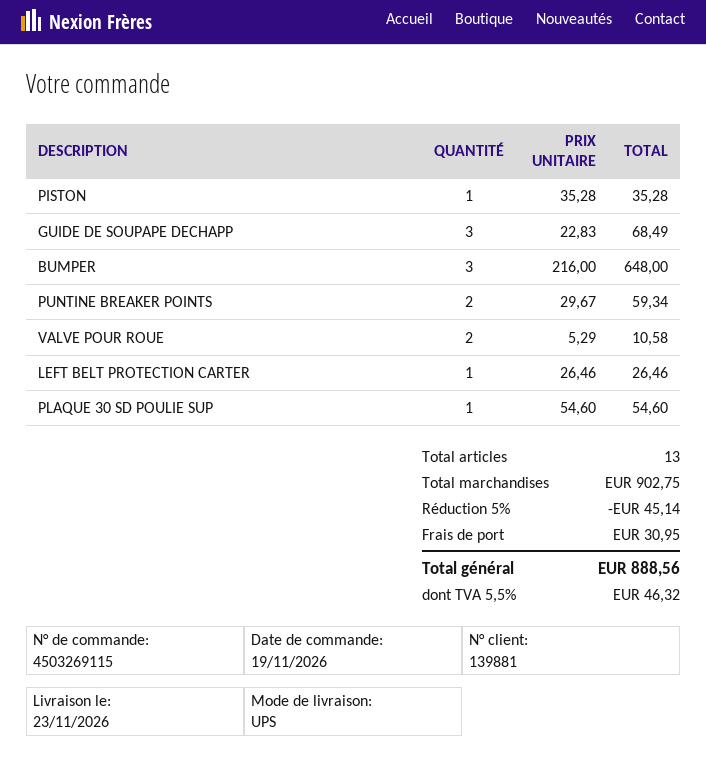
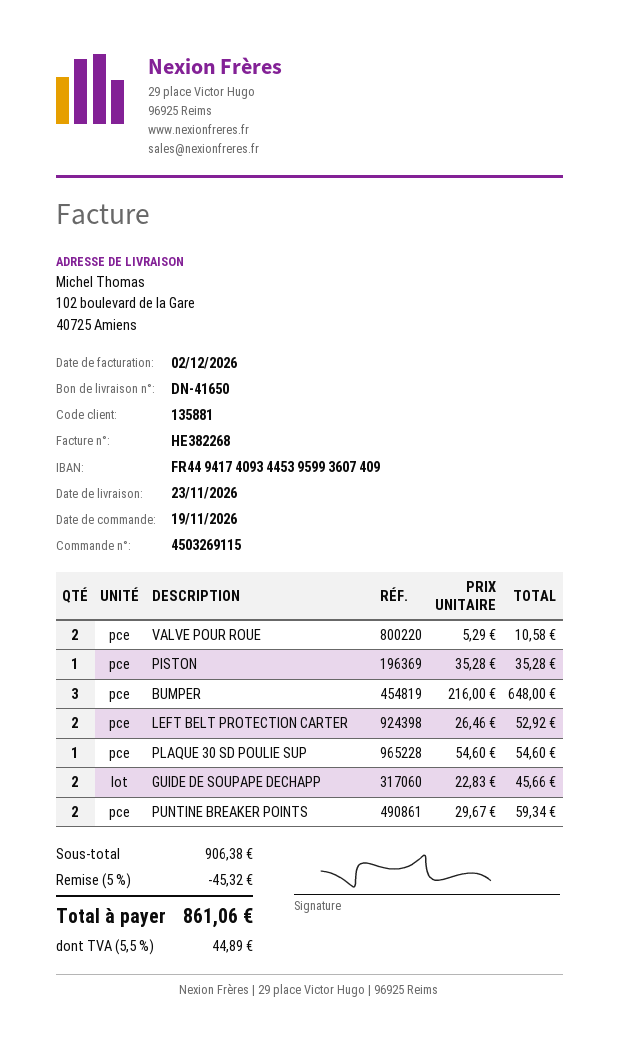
customer number: 139881 -> 135881
GUIDE DE SOUPAPE DECHAPP: 3 x 22.83 = 68.49 -> 2 x 22.83 = 45.66
LEFT BELT PROTECTION CARTER: 1 x 26.46 = 26.46 -> 2 x 26.46 = 52.92
subtotal: 902.75 -> 906.38
discount: 5% = 45.14 -> 5% = 45.32
shipping: 30.95 -> none
tax: 5.5% = 46.32 -> 5.5% = 44.89
total: 888.56 -> 861.06

